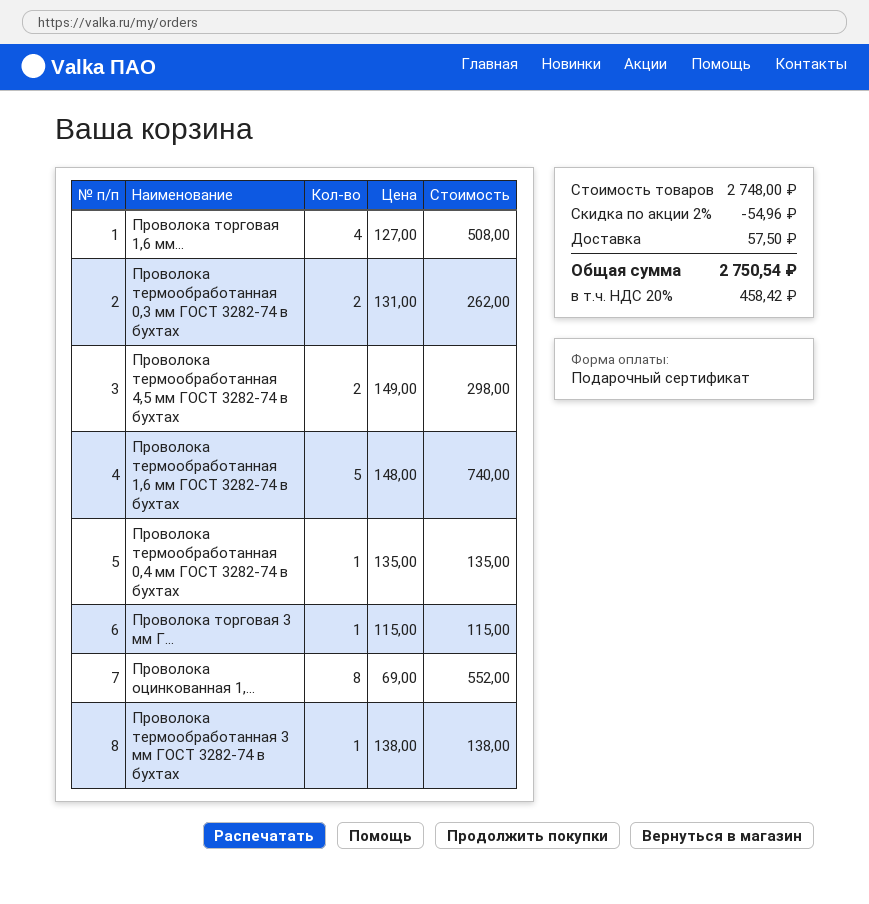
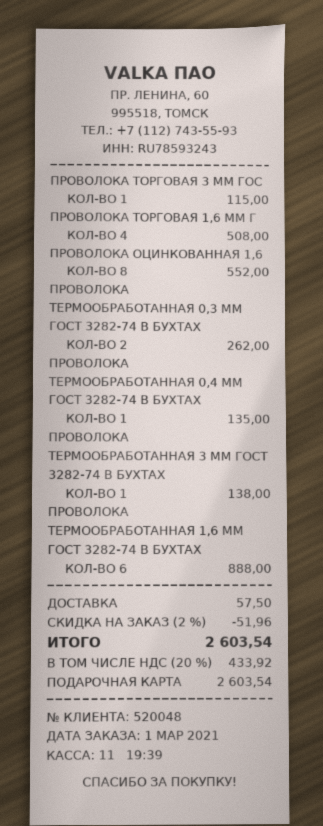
Проволока термообработанная 4,5 мм ГОСТ 3282-74 в бухтах: 2 for 298.00 -> none
Проволока термообработанная 1,6 мм ГОСТ 3282-74 в бухтах: 5 for 740.00 -> 6 for 888.00
discount: 2% = 54.96 -> 2% = 51.96
tax: 20% = 458.42 -> 20% = 433.92
total: 2750.54 -> 2603.54

